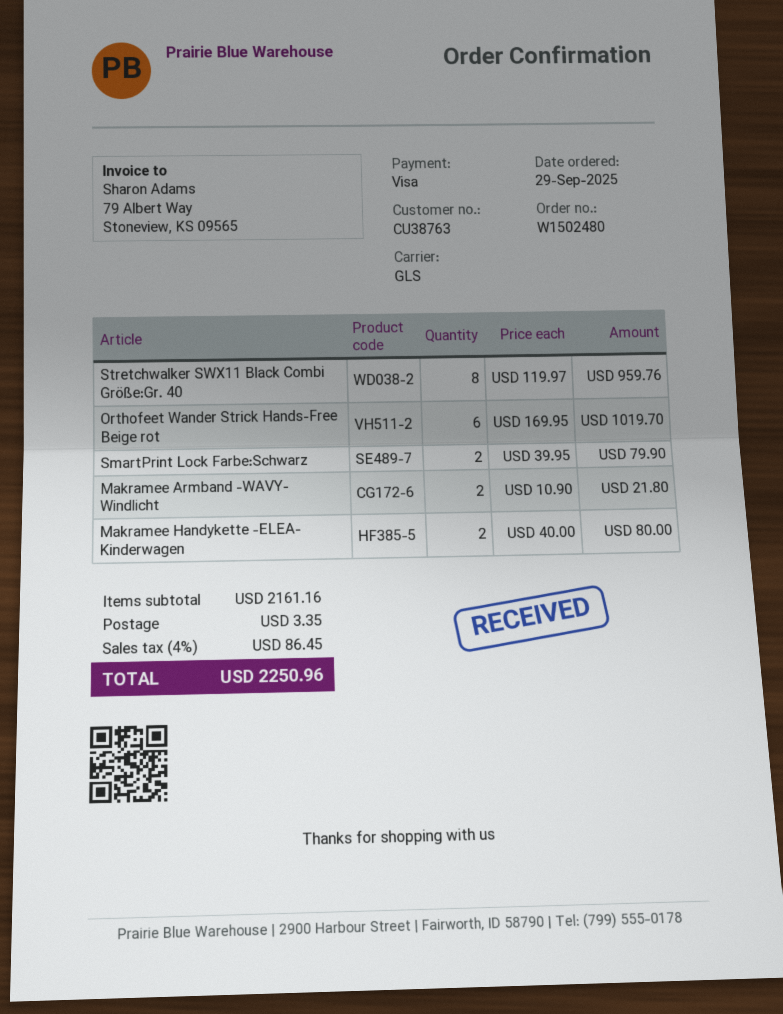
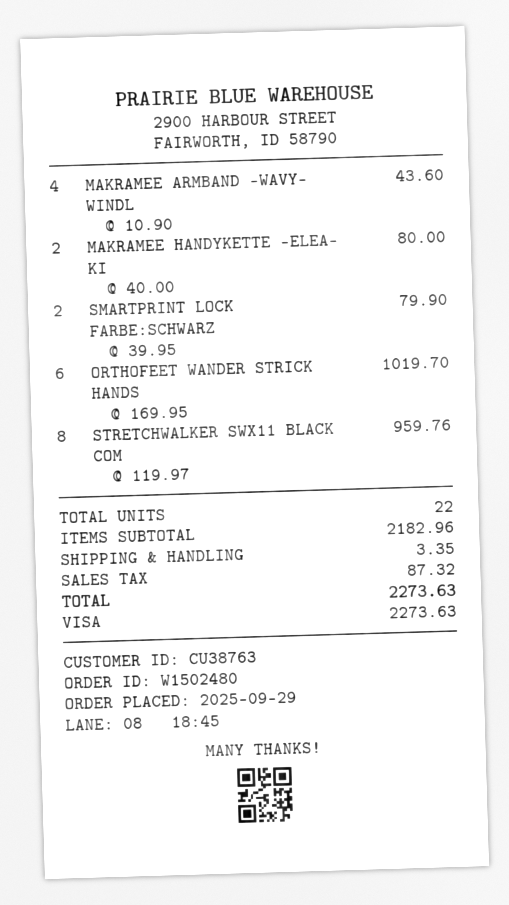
Makramee Armband -WAVY- Windlicht: 2 x 10.90 = 21.80 -> 4 x 10.90 = 43.60
subtotal: 2161.16 -> 2182.96
tax: 86.45 -> 87.32
total: 2250.96 -> 2273.63

